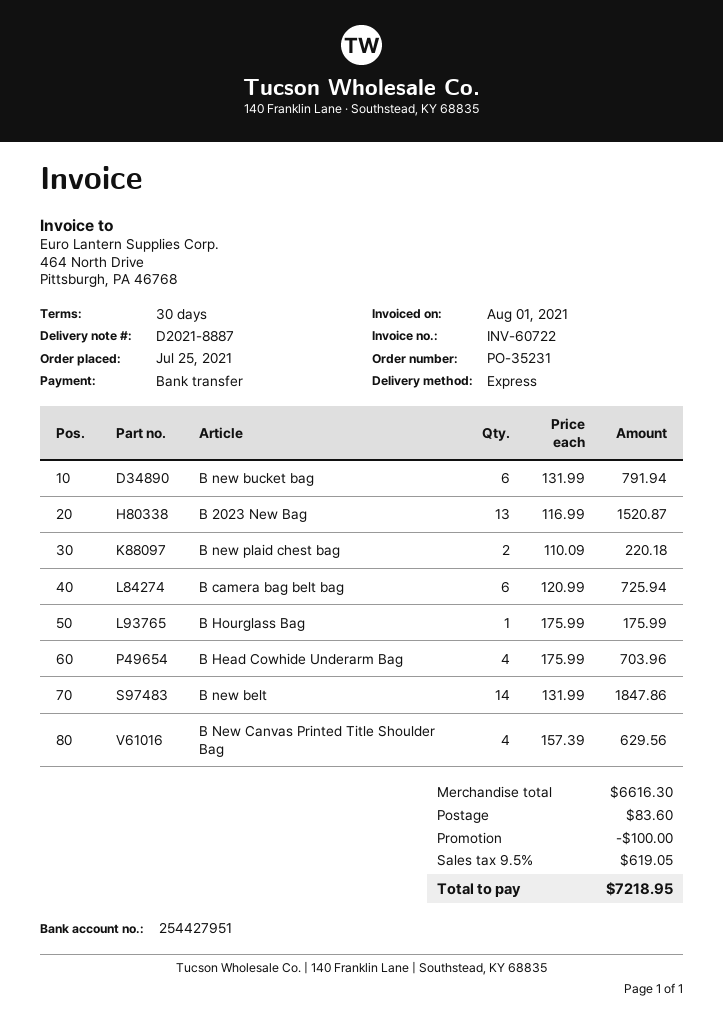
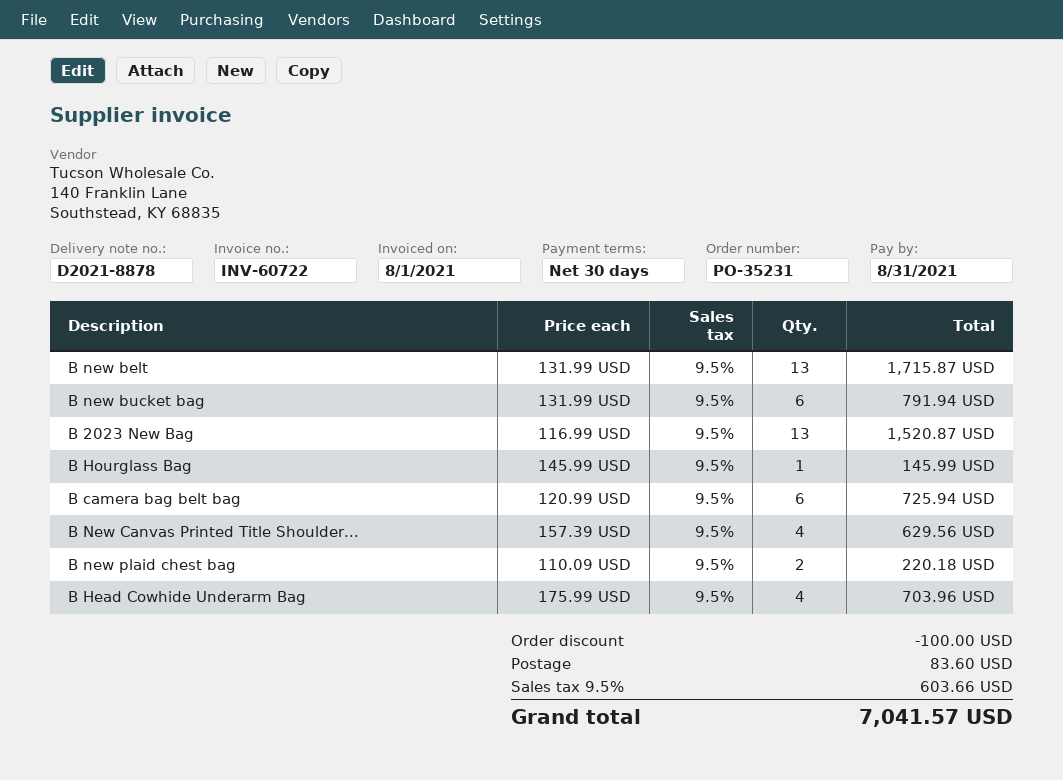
delivery note number: D2021-8887 -> D2021-8878
B Hourglass Bag: 1 x 175.99 = 175.99 -> 1 x 145.99 = 145.99
B new belt: 14 x 131.99 = 1847.86 -> 13 x 131.99 = 1715.87
tax: 9.5% = 619.05 -> 9.5% = 603.66
total: 7218.95 -> 7041.57

